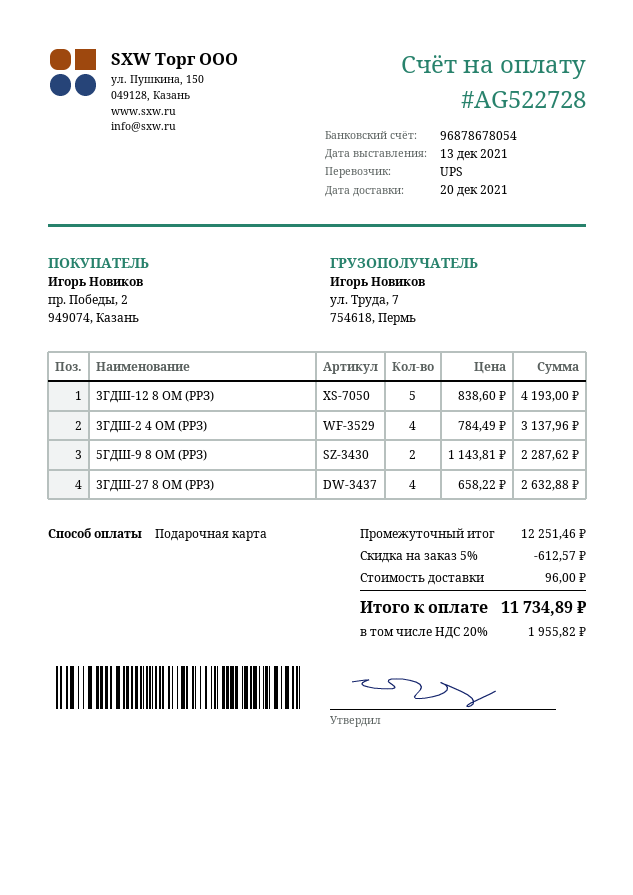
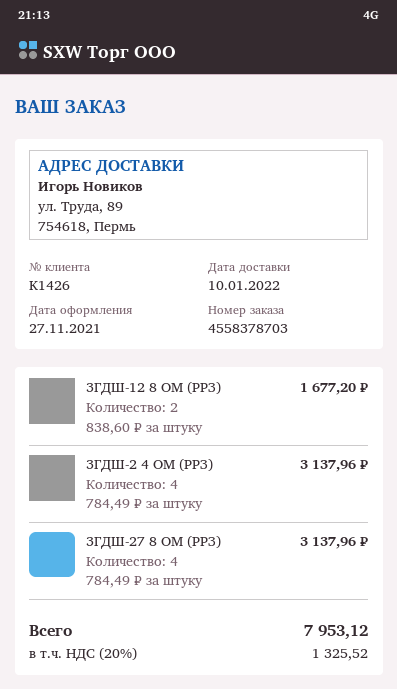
delivery date: 2021-12-20 -> 2022-01-10
ship to: ул. Труда, 7, 754618, Пермь -> ул. Труда, 89, 754618, Пермь
3ГДШ-12 8 ОМ (РРЗ): 5 x 838.60 = 4193.00 -> 2 x 838.60 = 1677.20
5ГДШ-9 8 ОМ (РРЗ): 2 x 1143.81 = 2287.62 -> none
3ГДШ-27 8 ОМ (РРЗ): 4 x 658.22 = 2632.88 -> 4 x 784.49 = 3137.96
discount: 5% = 612.57 -> none
shipping: 96.00 -> none
tax: 20% = 1955.82 -> 20% = 1325.52
total: 11734.89 -> 7953.12

